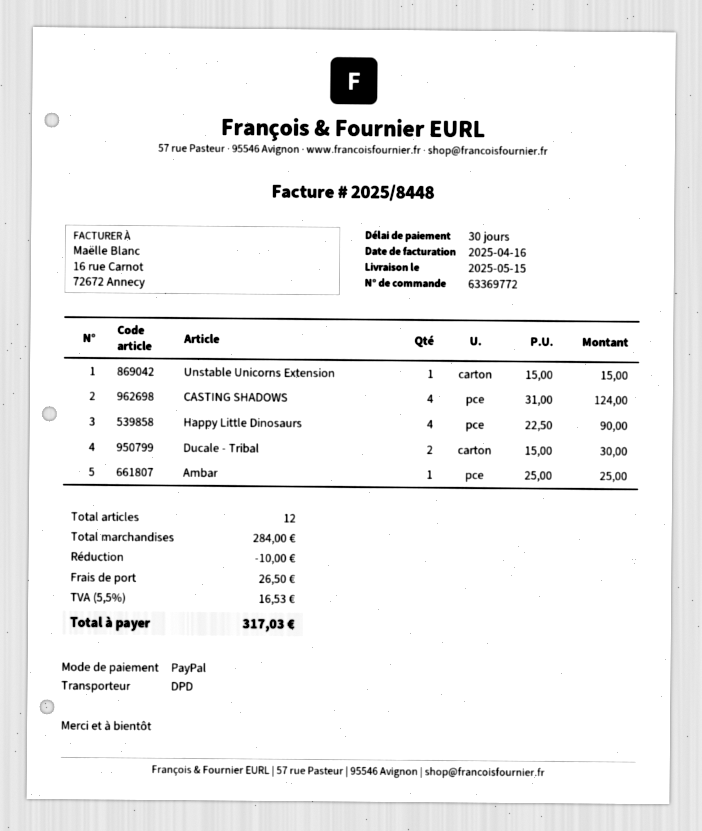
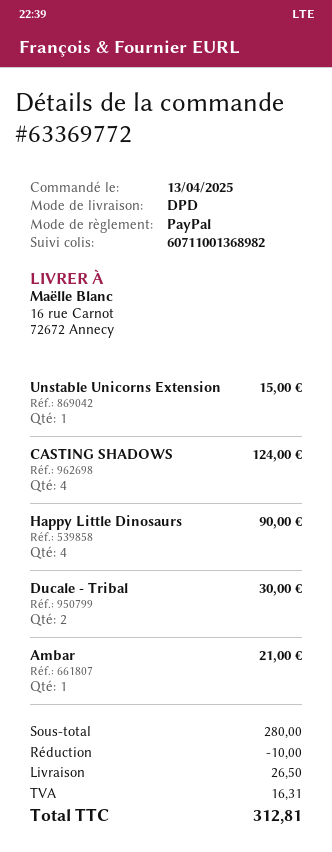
Ambar: 1 for 25.00 -> 1 for 21.00
subtotal: 284.00 -> 280.00
tax: 16.53 -> 16.31
total: 317.03 -> 312.81

